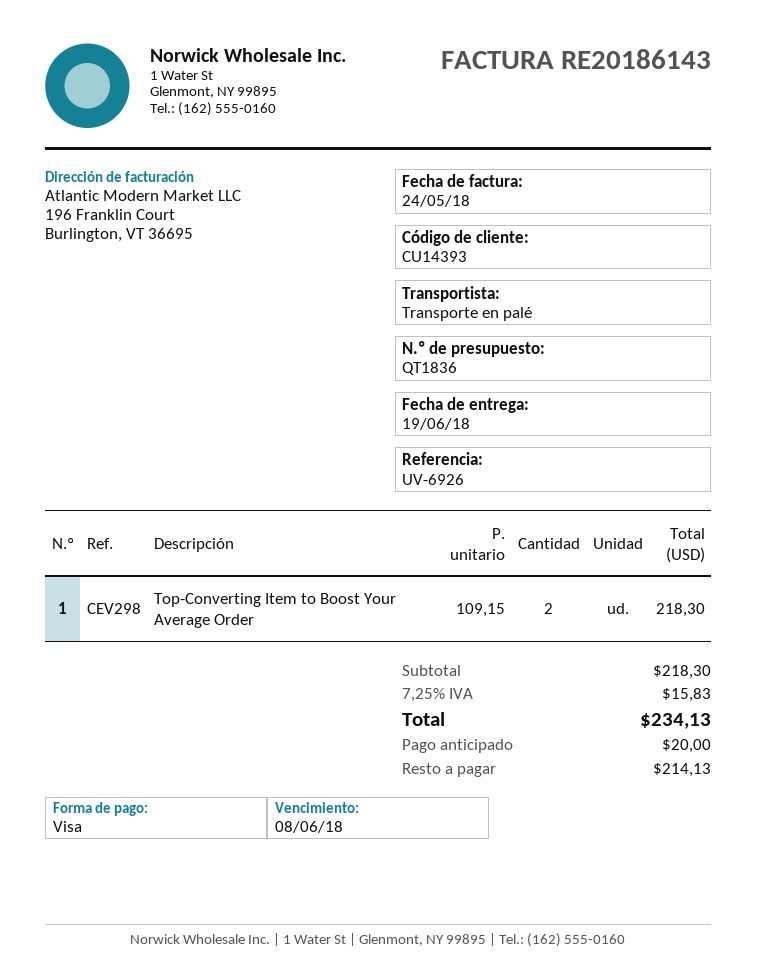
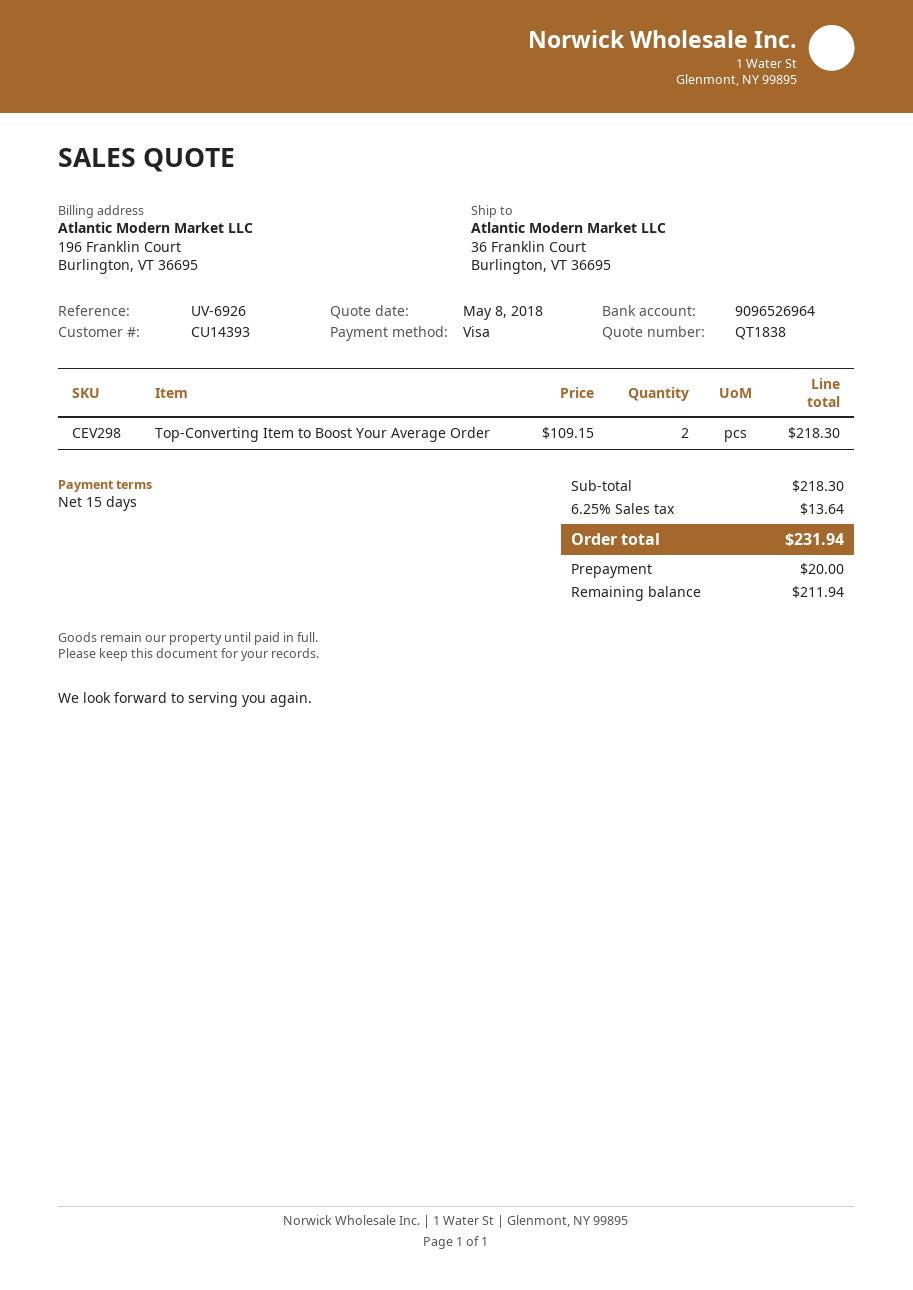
quote number: QT1836 -> QT1838
tax: 7.25% = 15.83 -> 6.25% = 13.64
total: 234.13 -> 231.94
balance: 214.13 -> 211.94

